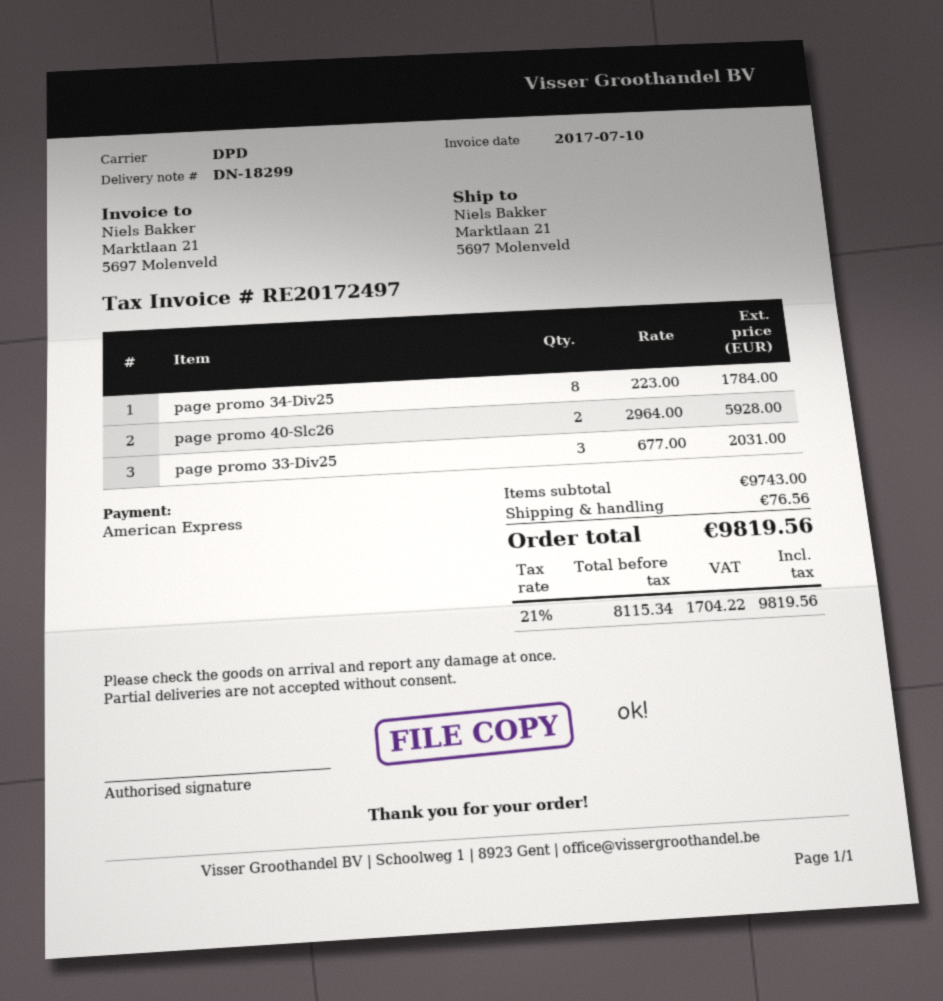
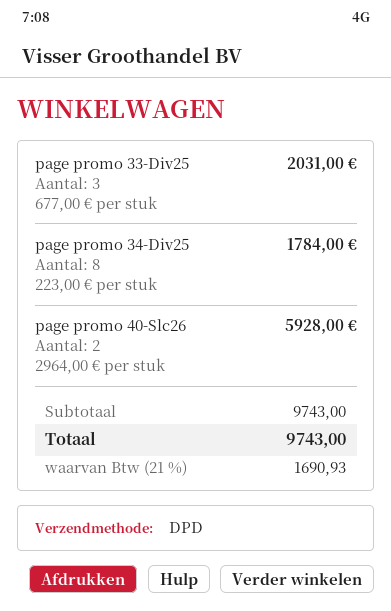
shipping: 76.56 -> none
tax: 21% = 1704.22 -> 21% = 1690.93
total: 9819.56 -> 9743.00

